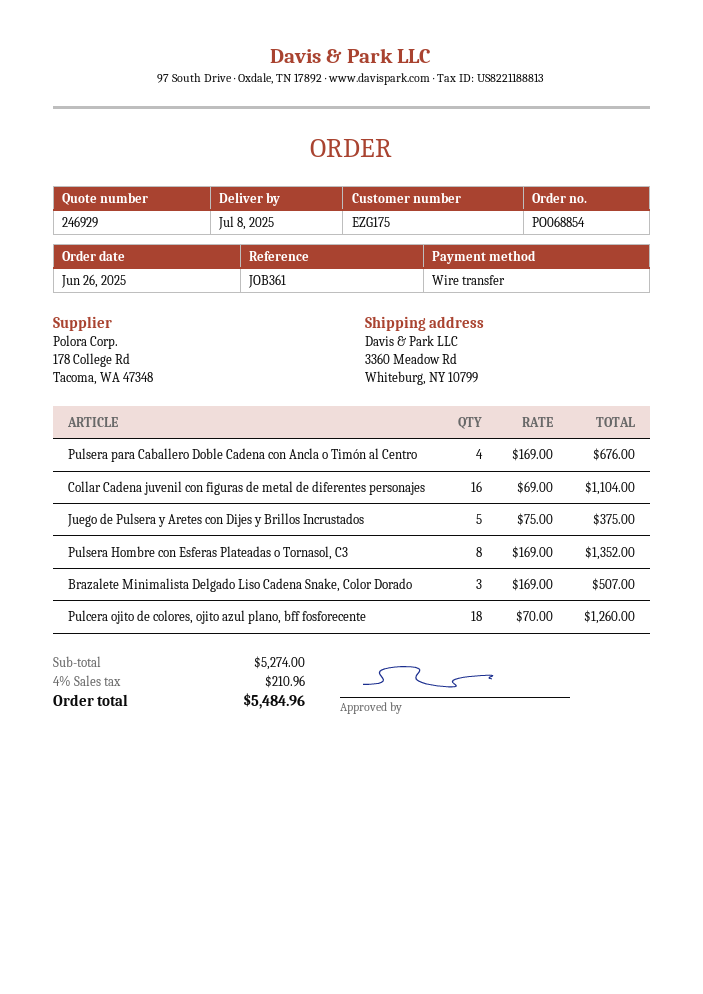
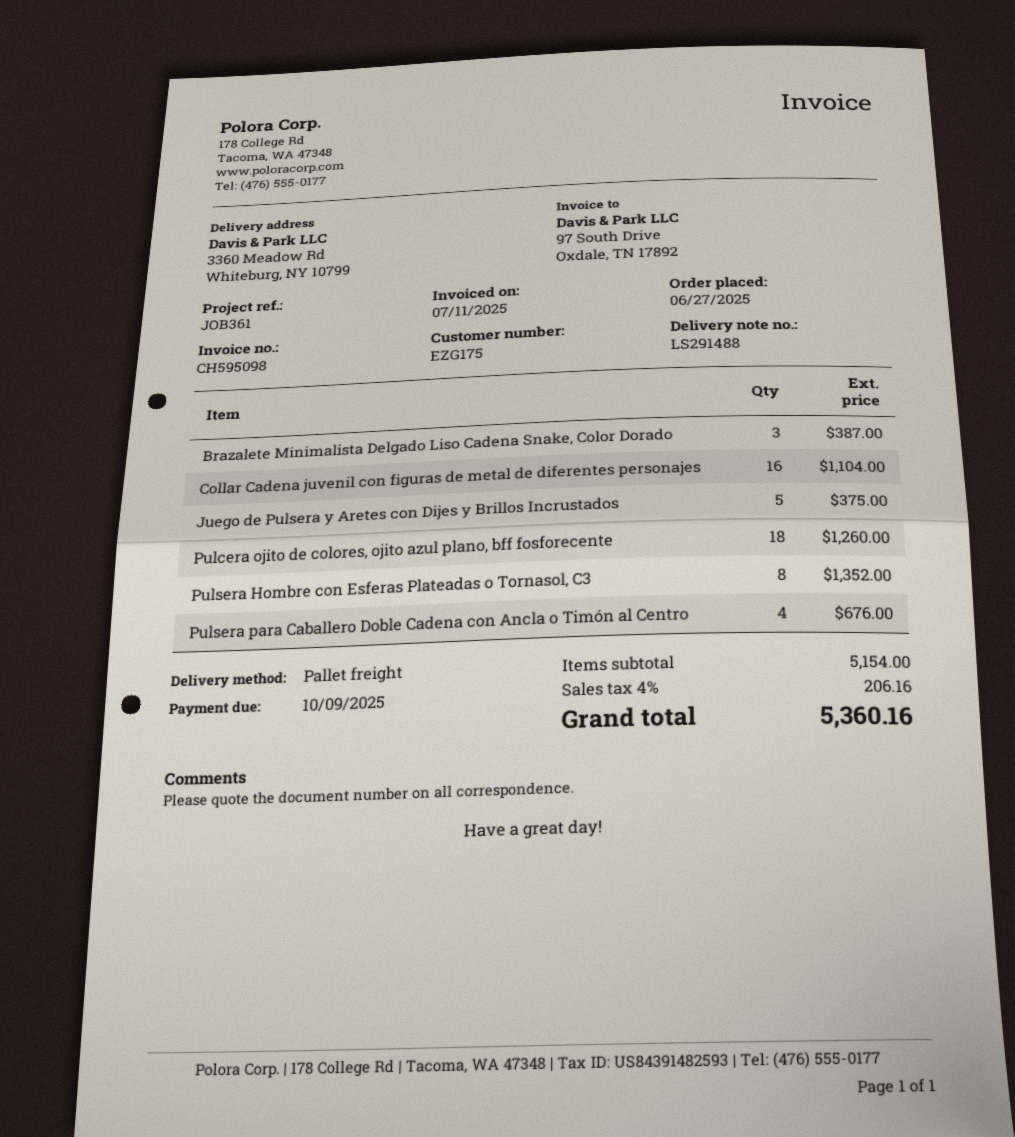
order date: 2025-06-26 -> 2025-06-27
Brazalete Minimalista Delgado Liso Cadena Snake, Color Dorado: 3 for 507.00 -> 3 for 387.00
subtotal: 5274.00 -> 5154.00
tax: 4% = 210.96 -> 4% = 206.16
total: 5484.96 -> 5360.16

